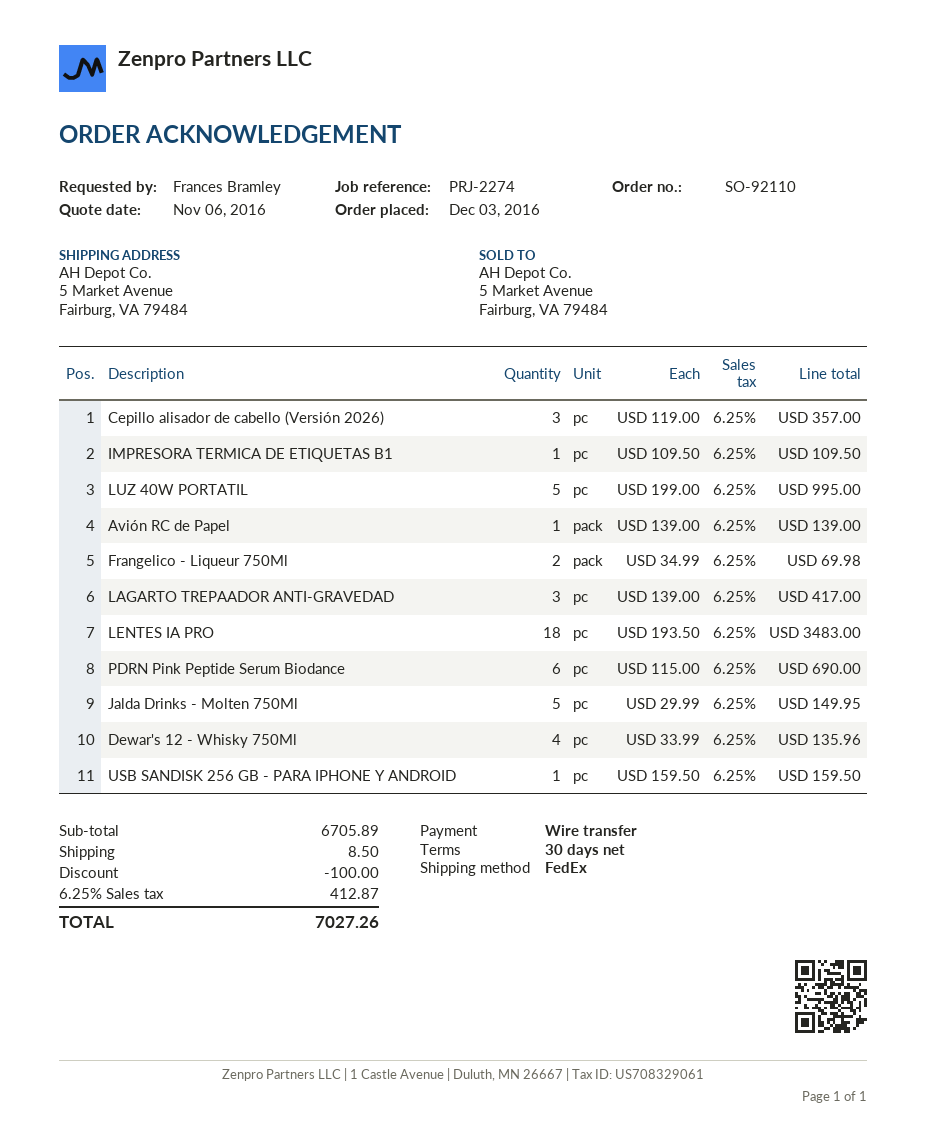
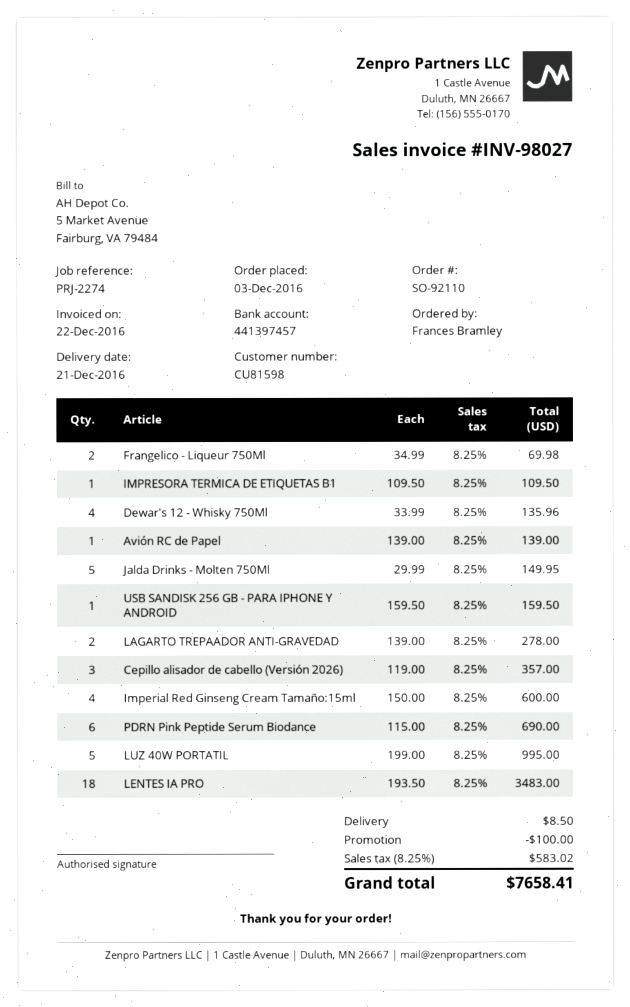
LAGARTO TREPAADOR ANTI-GRAVEDAD: 3 x 139.00 = 417.00 -> 2 x 139.00 = 278.00
Imperial Red Ginseng Cream Tamaño:15ml: none -> 4 x 150.00 = 600.00
tax: 6.25% = 412.87 -> 8.25% = 583.02
total: 7027.26 -> 7658.41

